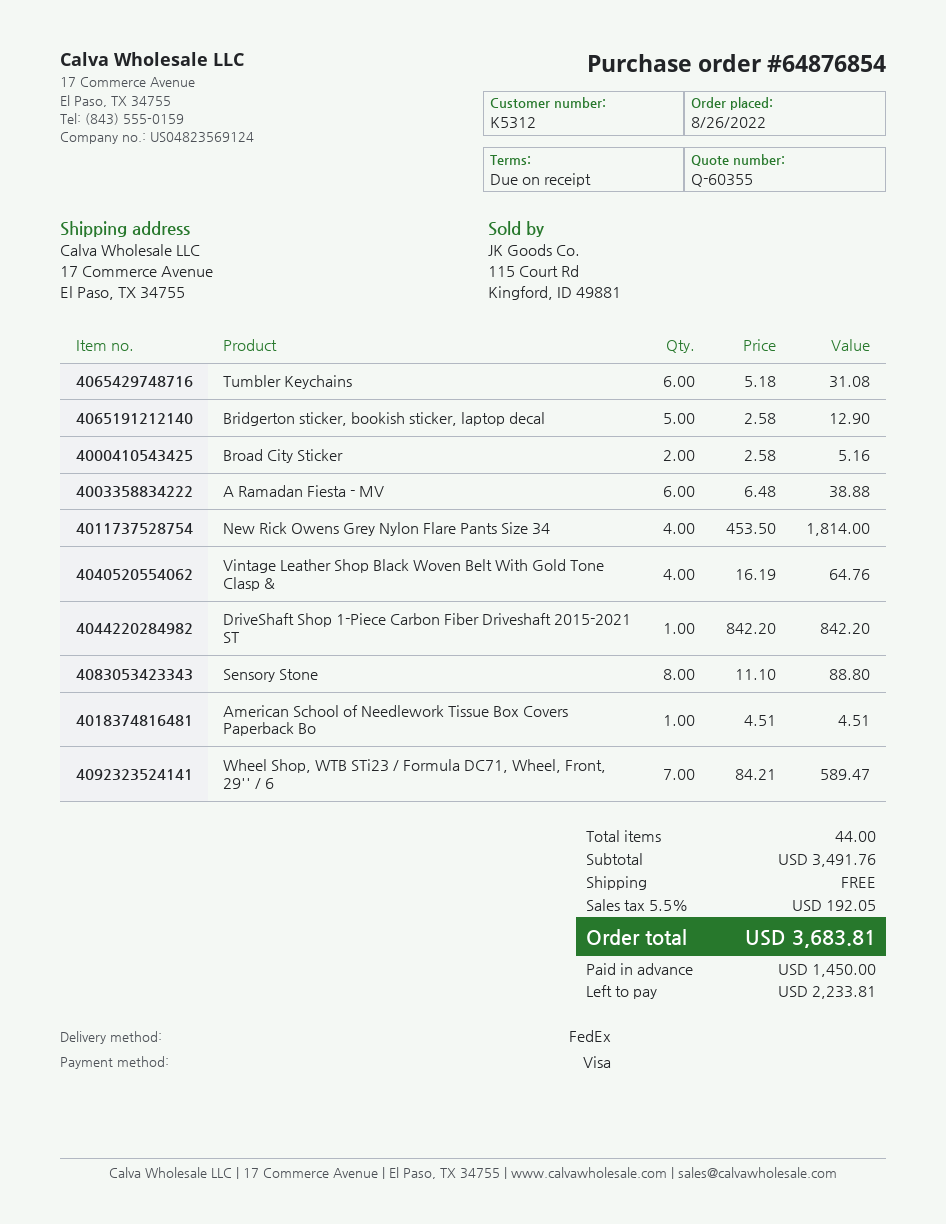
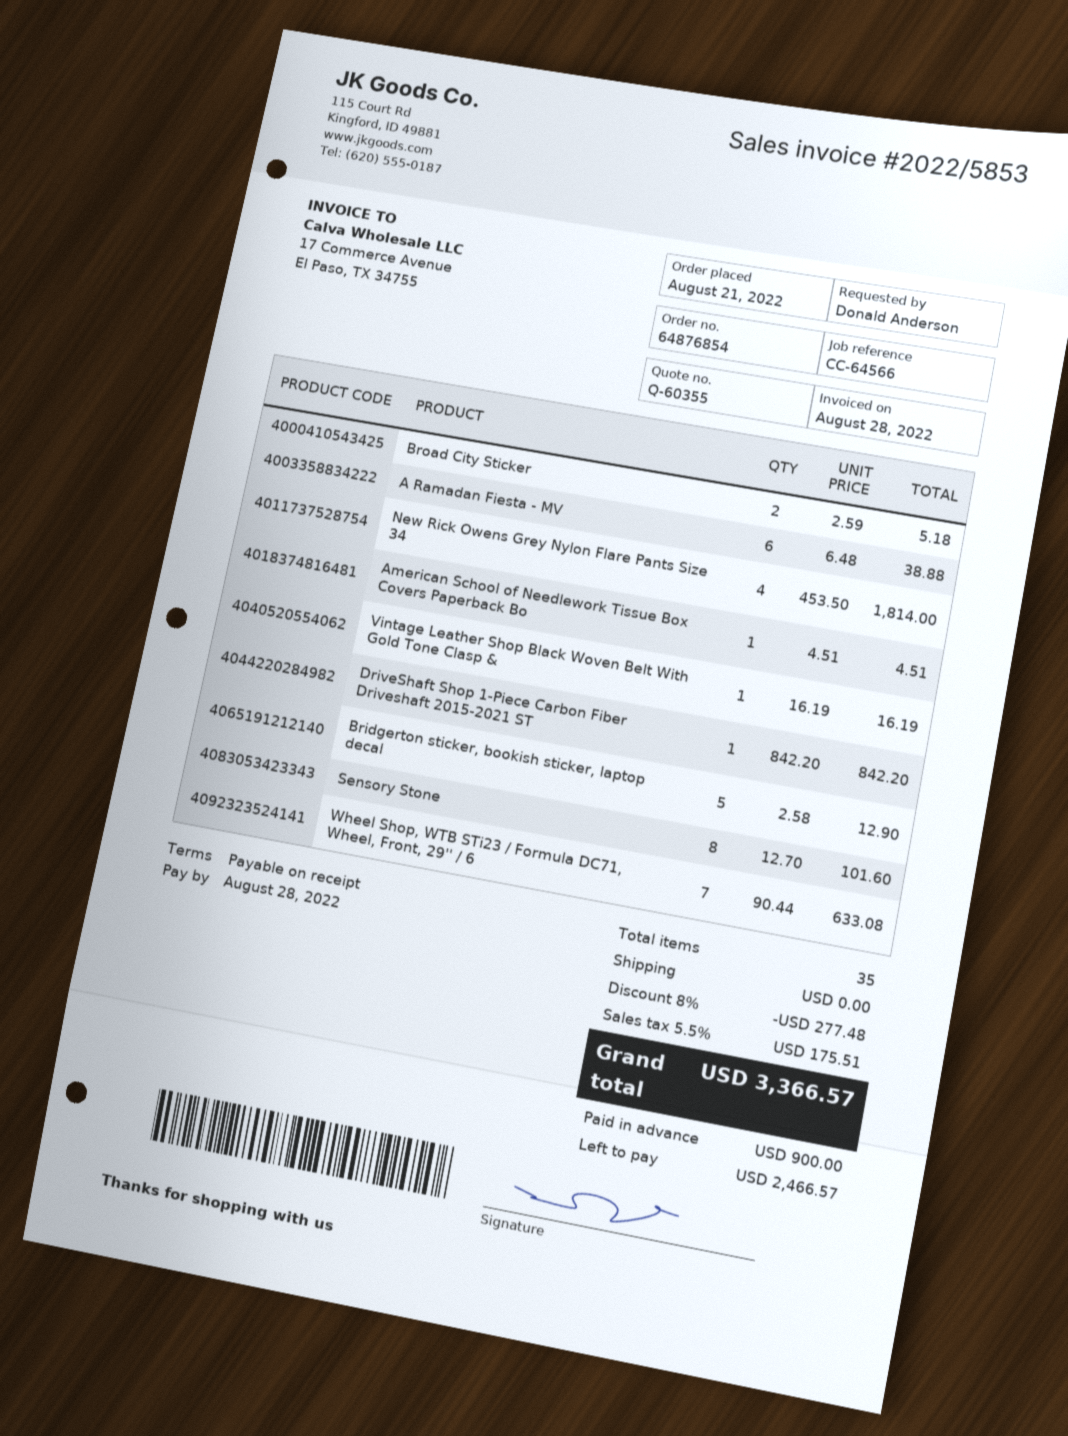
order date: 2022-08-26 -> 2022-08-21
Tumbler Keychains: 6 x 5.18 = 31.08 -> none
Broad City Sticker: 2 x 2.58 = 5.16 -> 2 x 2.59 = 5.18
Vintage Leather Shop Black Woven Belt With Gold Tone Clasp &: 4 x 16.19 = 64.76 -> 1 x 16.19 = 16.19
Sensory Stone: 8 x 11.10 = 88.80 -> 8 x 12.70 = 101.60
Wheel Shop, WTB STi23 / Formula DC71, Wheel, Front, 29'' / 6: 7 x 84.21 = 589.47 -> 7 x 90.44 = 633.08
total quantity: 44 -> 35
discount: none -> 8% = 277.48
tax: 5.5% = 192.05 -> 5.5% = 175.51
total: 3683.81 -> 3366.57
deposit: 1450.00 -> 900.00
balance: 2233.81 -> 2466.57

